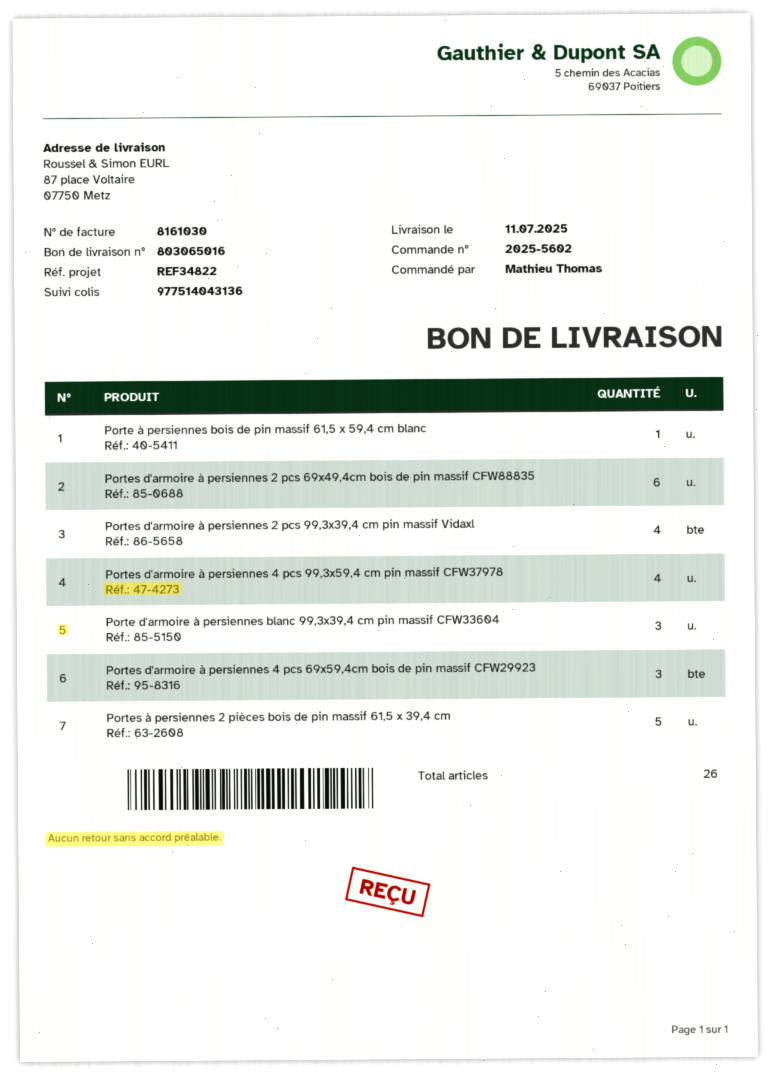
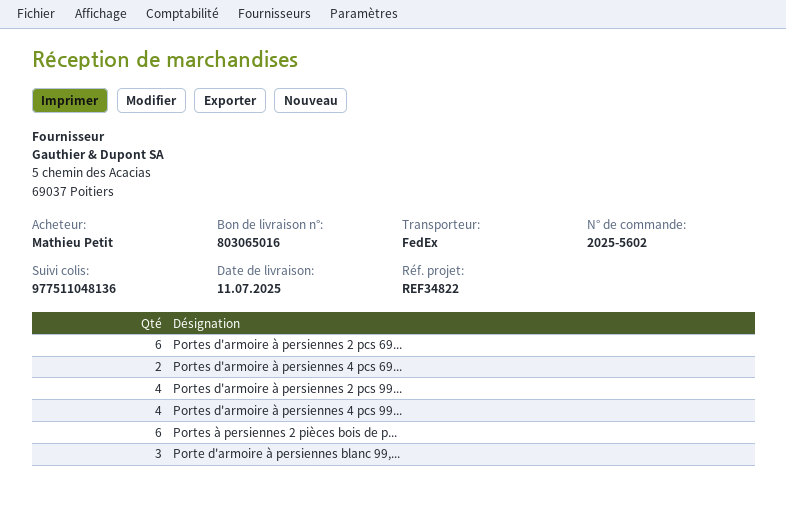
ordered by: Mathieu Thomas -> Mathieu Petit
tracking number: 977514043136 -> 977511048136
Porte à persiennes bois de pin massif 61,5 x 59,4 cm blanc: 1 -> none
Portes d'armoire à persiennes 4 pcs 69x59,4cm bois de pin massif CFW29923: 3 -> 2
Portes à persiennes 2 pièces bois de pin massif 61,5 x 39,4 cm: 5 -> 6

